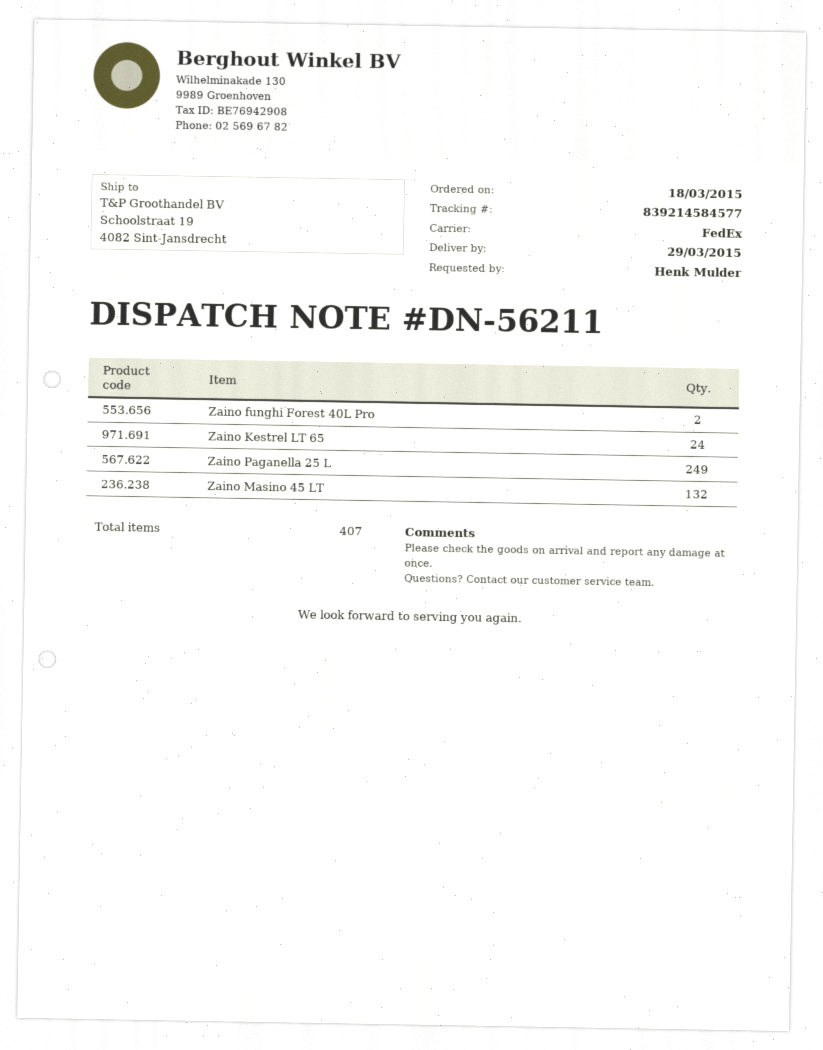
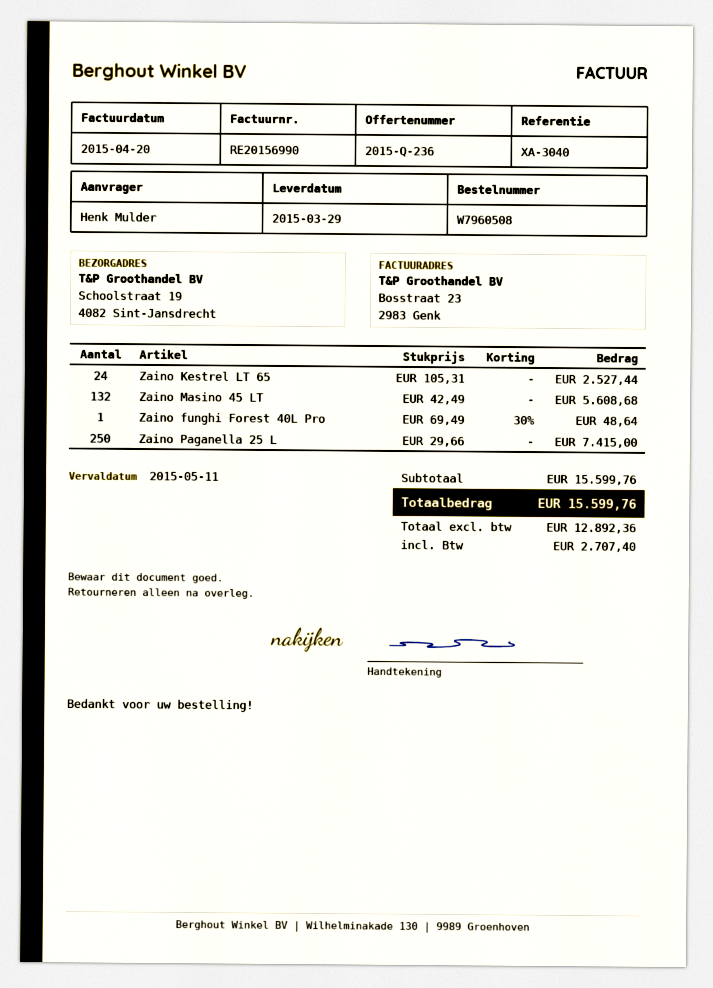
Zaino funghi Forest 40L Pro: 2 -> 1
Zaino Paganella 25 L: 249 -> 250

